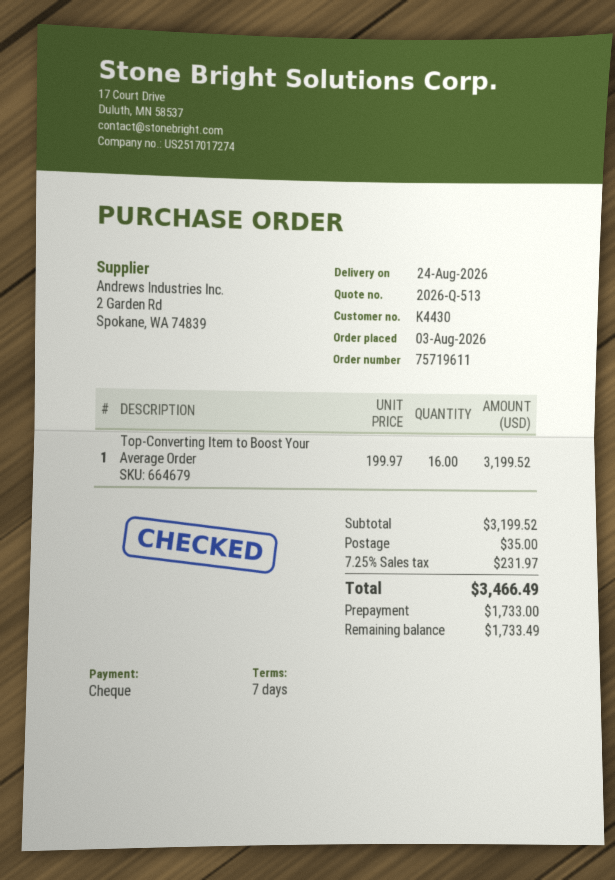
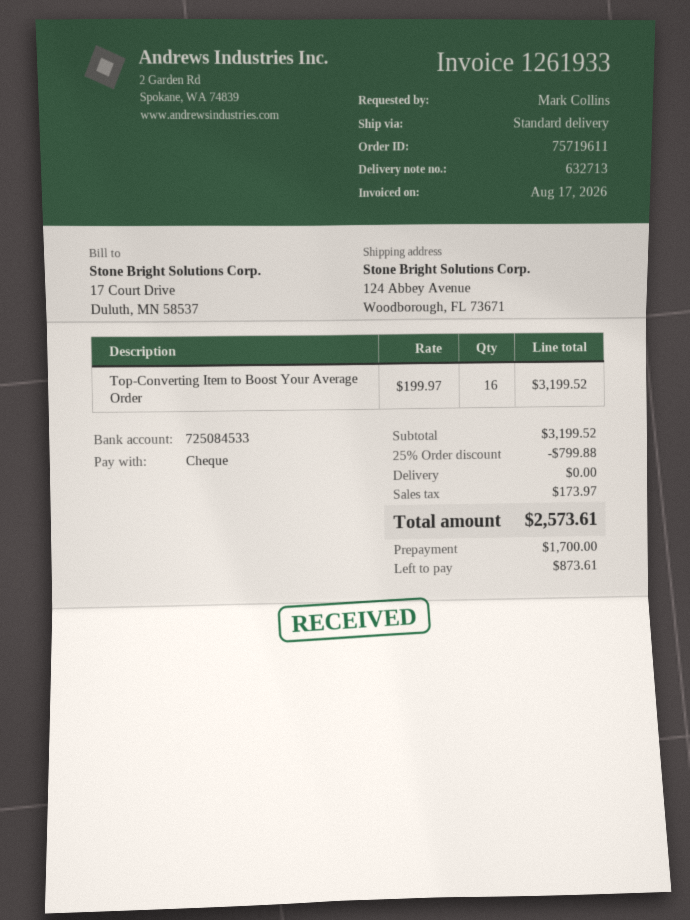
discount: none -> 25% = 799.88
shipping: 35.00 -> 0.00
tax: 231.97 -> 173.97
total: 3466.49 -> 2573.61
deposit: 1733.00 -> 1700.00
balance: 1733.49 -> 873.61

